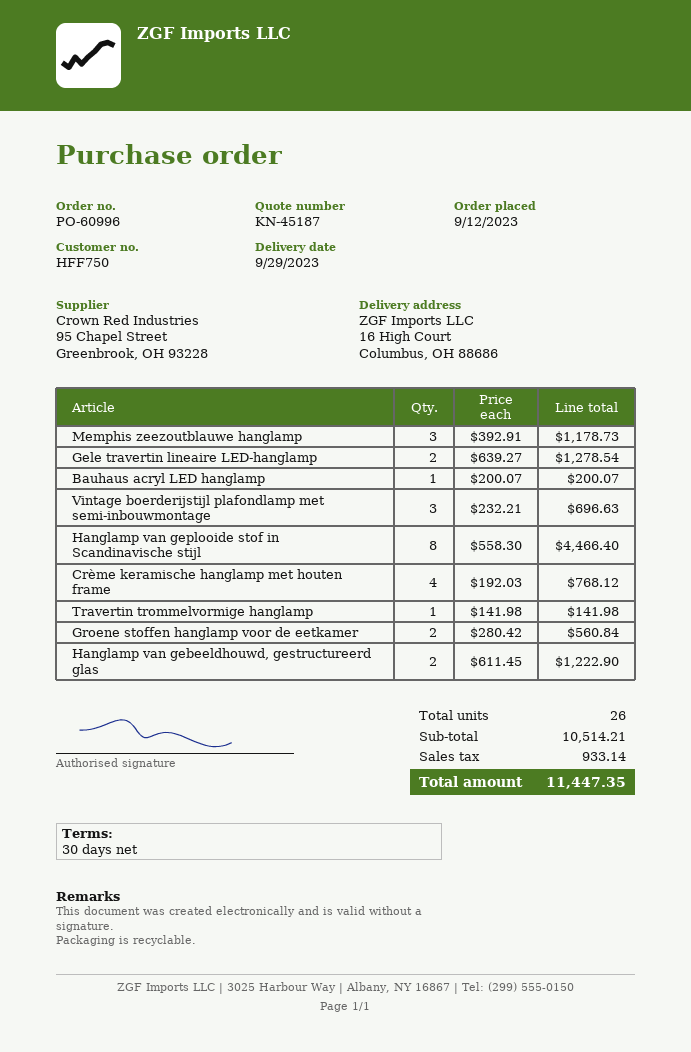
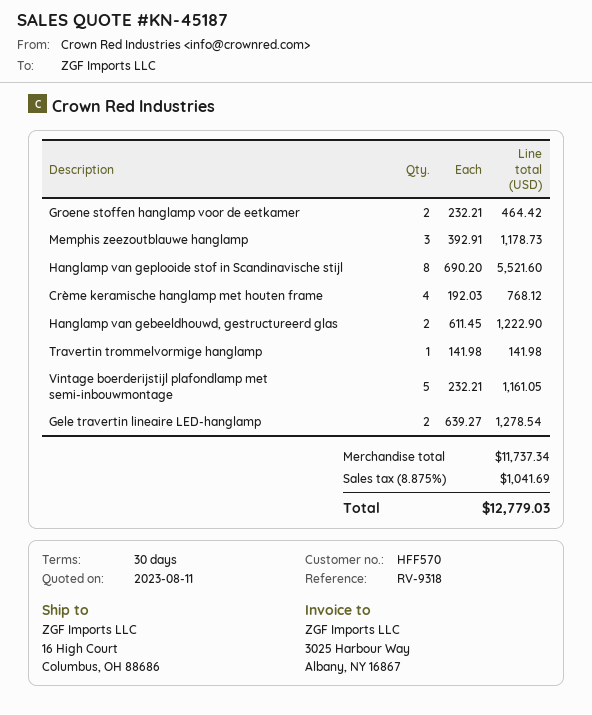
customer number: HFF750 -> HFF570
Bauhaus acryl LED hanglamp: 1 x 200.07 = 200.07 -> none
Vintage boerderijstijl plafondlamp met semi-inbouwmontage: 3 x 232.21 = 696.63 -> 5 x 232.21 = 1161.05
Hanglamp van geplooide stof in Scandinavische stijl: 8 x 558.30 = 4466.40 -> 8 x 690.20 = 5521.60
Groene stoffen hanglamp voor de eetkamer: 2 x 280.42 = 560.84 -> 2 x 232.21 = 464.42
subtotal: 10514.21 -> 11737.34
tax: 933.14 -> 1041.69
total: 11447.35 -> 12779.03

